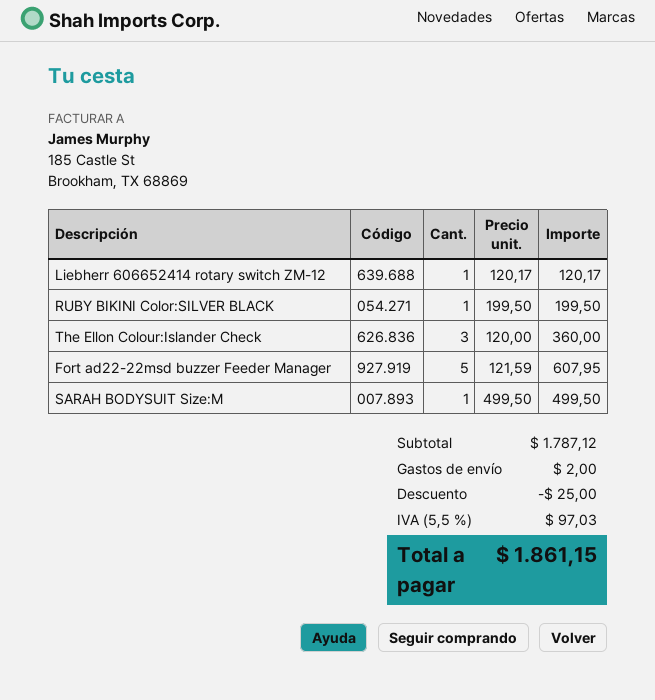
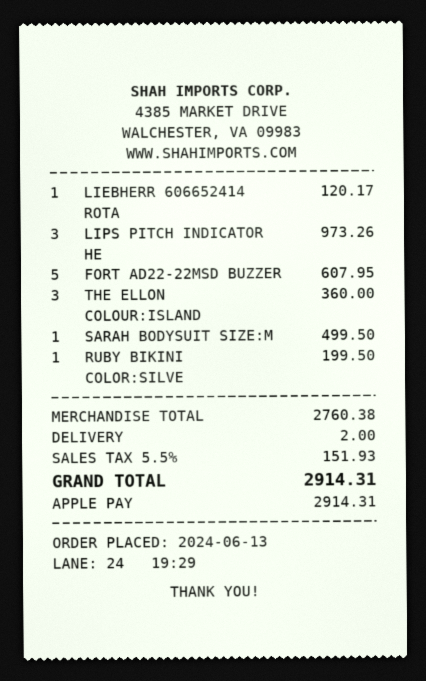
LIPS PITCH INDICATOR HE: none -> 3 for 973.26
subtotal: 1787.12 -> 2760.38
discount: 25.00 -> none
tax: 5.5% = 97.03 -> 5.5% = 151.93
total: 1861.15 -> 2914.31

